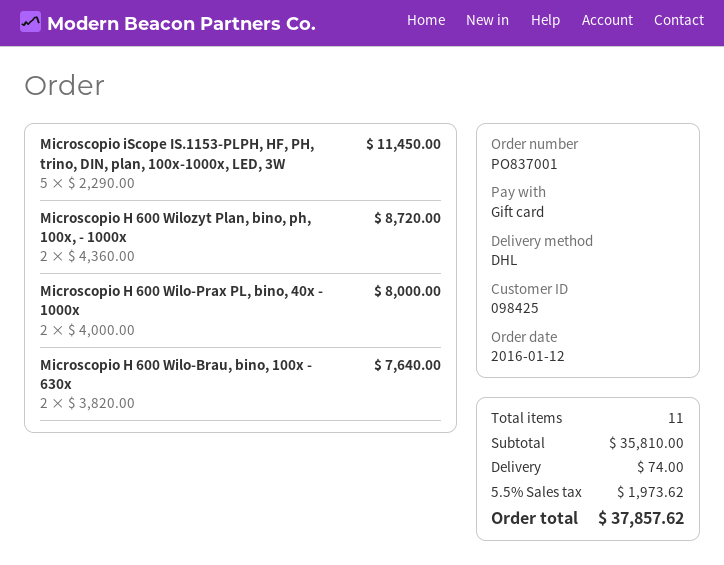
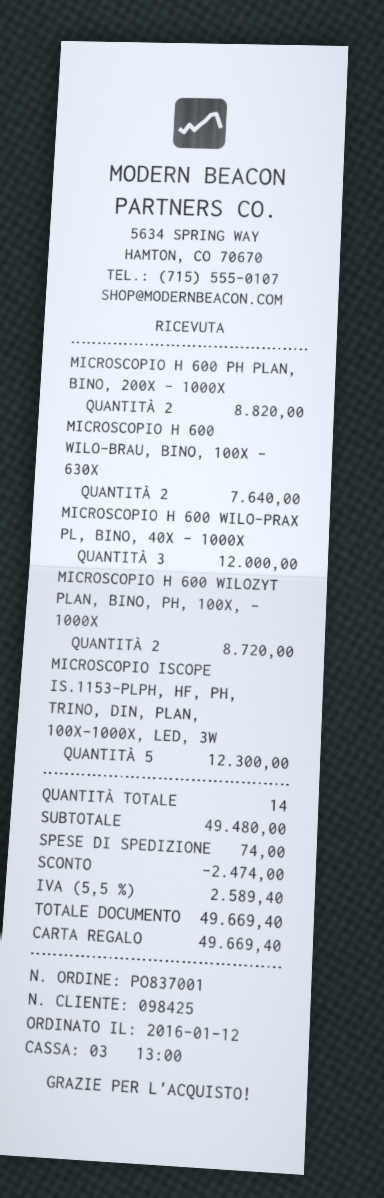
Microscopio iScope IS.1153-PLPH, HF, PH, trino, DIN, plan, 100x-1000x, LED, 3W: 5 for 11450.00 -> 5 for 12300.00
Microscopio H 600 Wilo-Prax PL, bino, 40x - 1000x: 2 for 8000.00 -> 3 for 12000.00
MICROSCOPIO H 600 PH PLAN, BINO, 200X - 1000X: none -> 2 for 8820.00
total quantity: 11 -> 14
subtotal: 35810.00 -> 49480.00
discount: none -> 2474.00
tax: 5.5% = 1973.62 -> 5.5% = 2589.40
total: 37857.62 -> 49669.40

